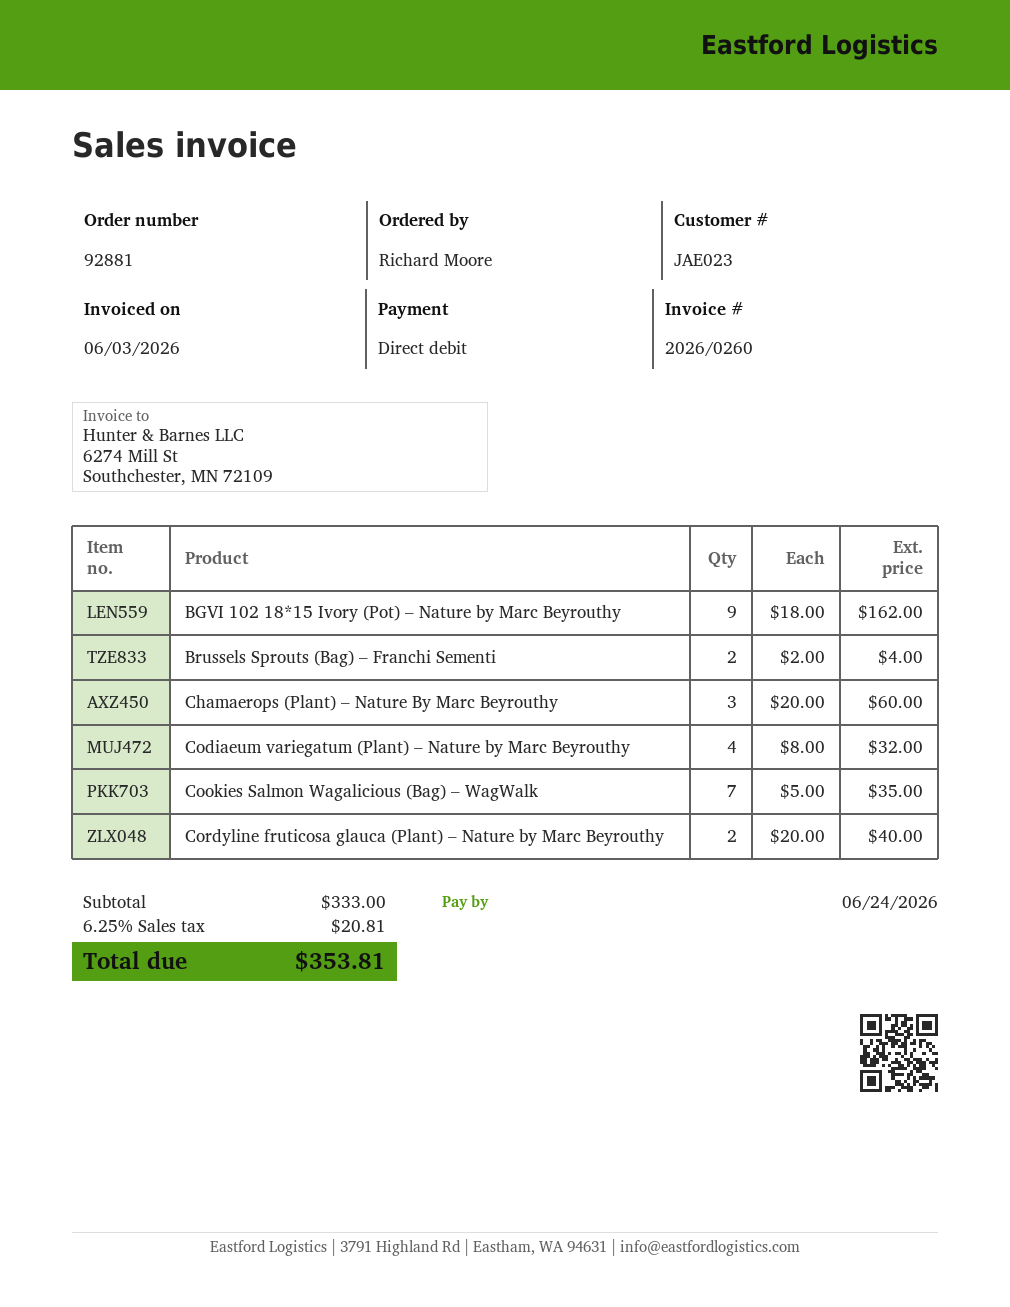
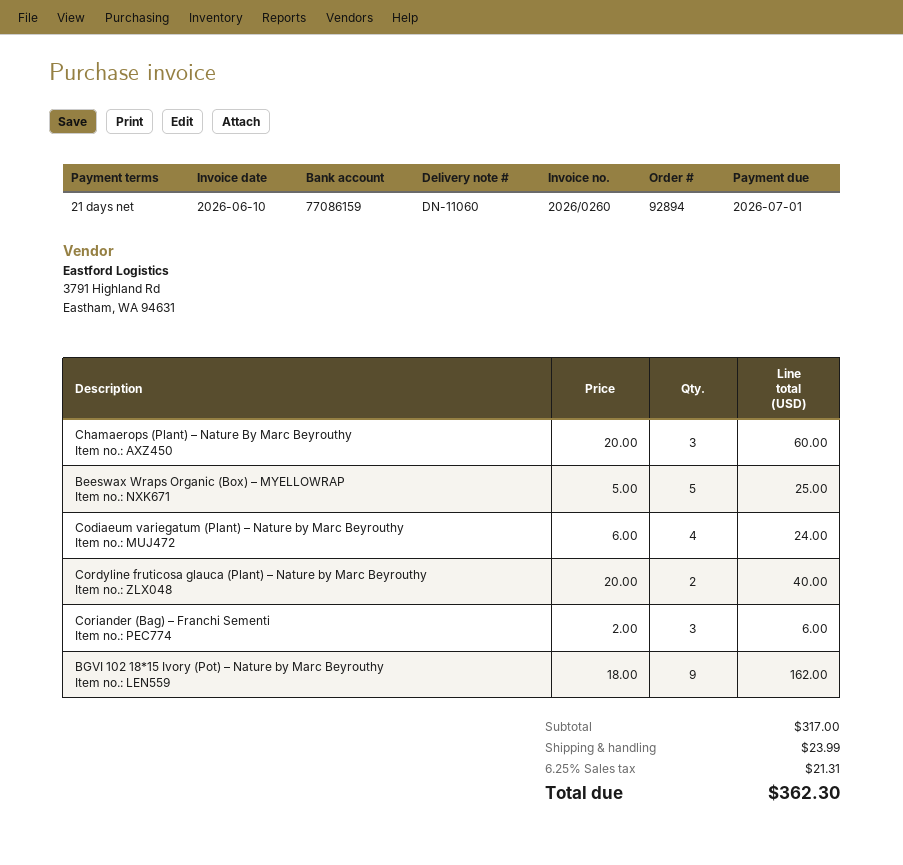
order number: 92881 -> 92894
invoice date: 2026-06-03 -> 2026-06-10
due date: 2026-06-24 -> 2026-07-01
Brussels Sprouts (Bag) – Franchi Sementi: 2 x 2.00 = 4.00 -> none
Codiaeum variegatum (Plant) – Nature by Marc Beyrouthy: 4 x 8.00 = 32.00 -> 4 x 6.00 = 24.00
Cookies Salmon Wagalicious (Bag) – WagWalk: 7 x 5.00 = 35.00 -> none
Beeswax Wraps Organic (Box) – MYELLOWRAP: none -> 5 x 5.00 = 25.00
Coriander (Bag) – Franchi Sementi: none -> 3 x 2.00 = 6.00
subtotal: 333.00 -> 317.00
shipping: none -> 23.99
tax: 6.25% = 20.81 -> 6.25% = 21.31
total: 353.81 -> 362.30

